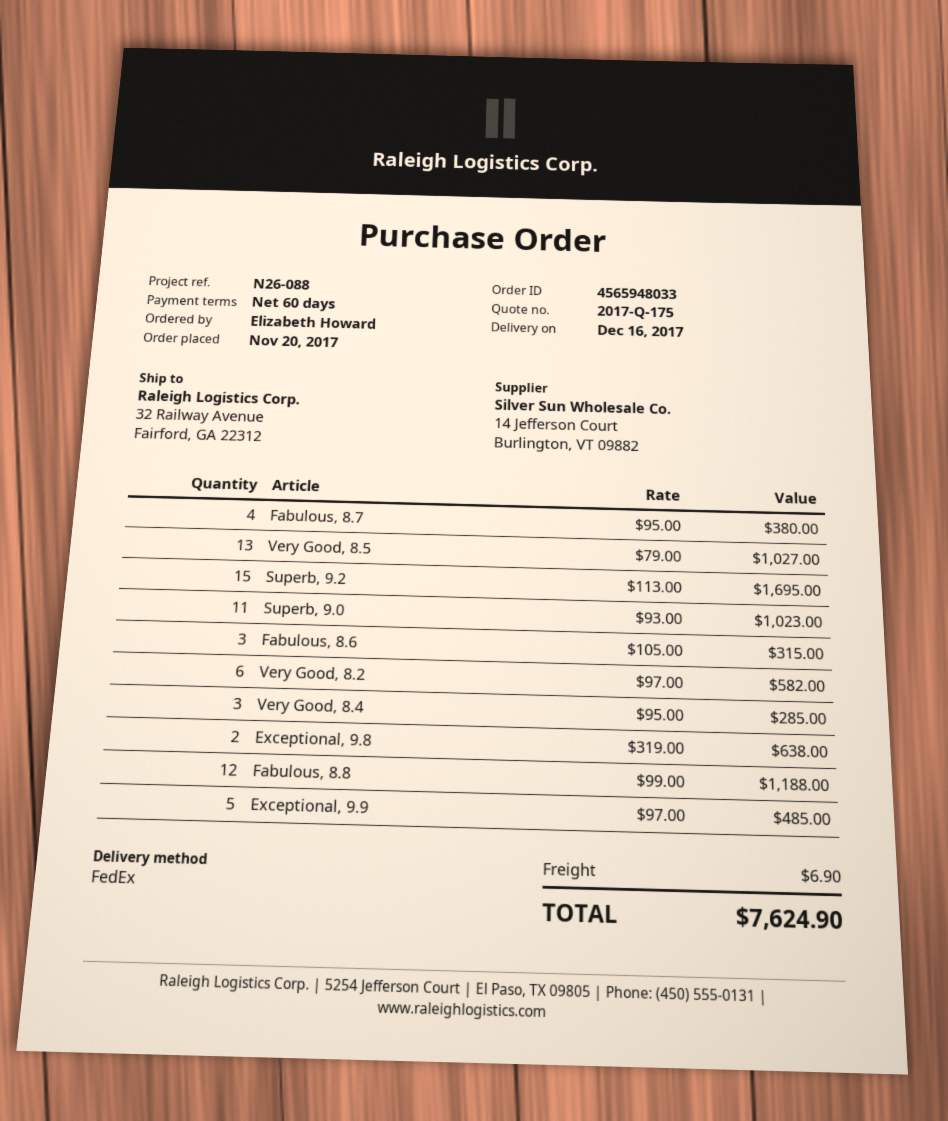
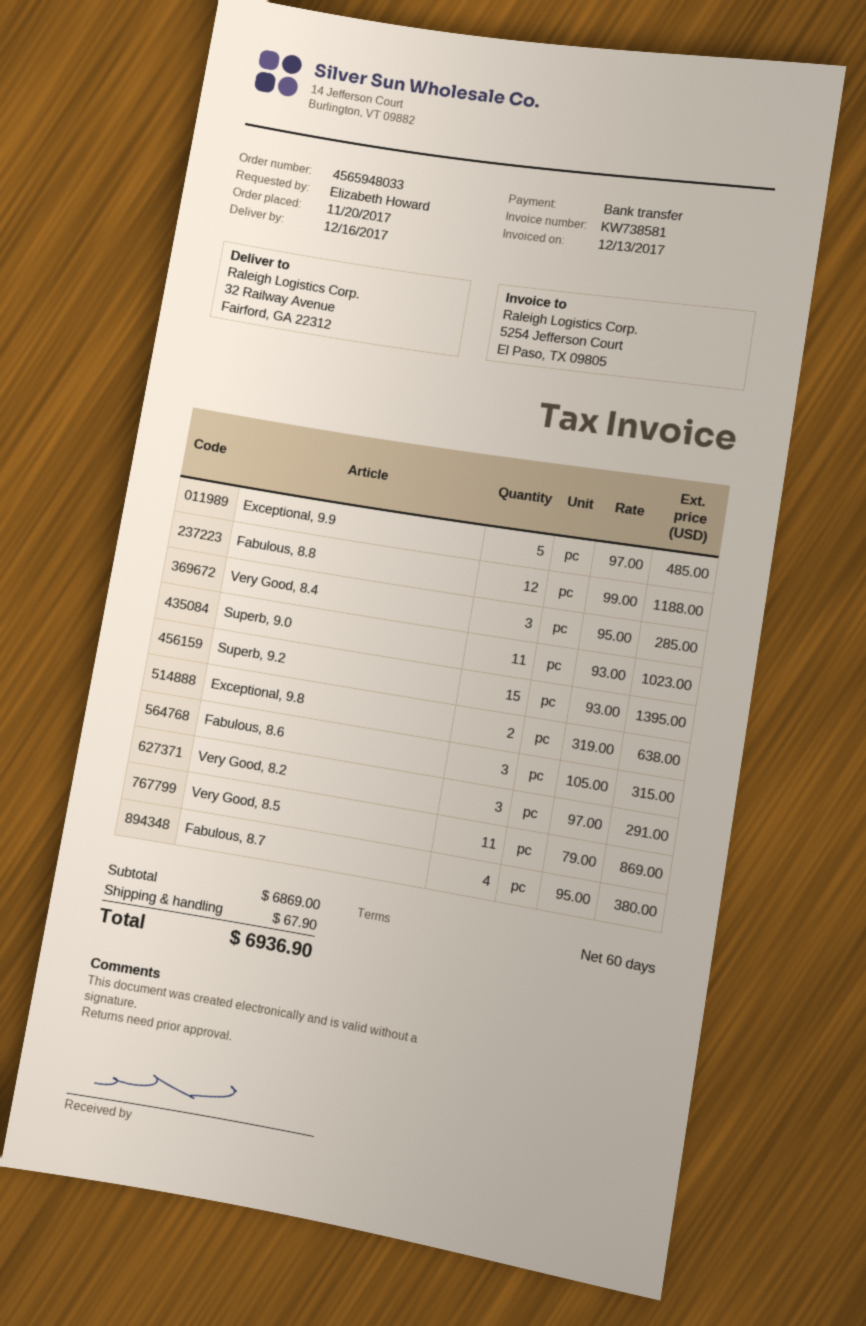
Very Good, 8.5: 13 x 79.00 = 1027.00 -> 11 x 79.00 = 869.00
Superb, 9.2: 15 x 113.00 = 1695.00 -> 15 x 93.00 = 1395.00
Very Good, 8.2: 6 x 97.00 = 582.00 -> 3 x 97.00 = 291.00
shipping: 6.90 -> 67.90
total: 7624.90 -> 6936.90

